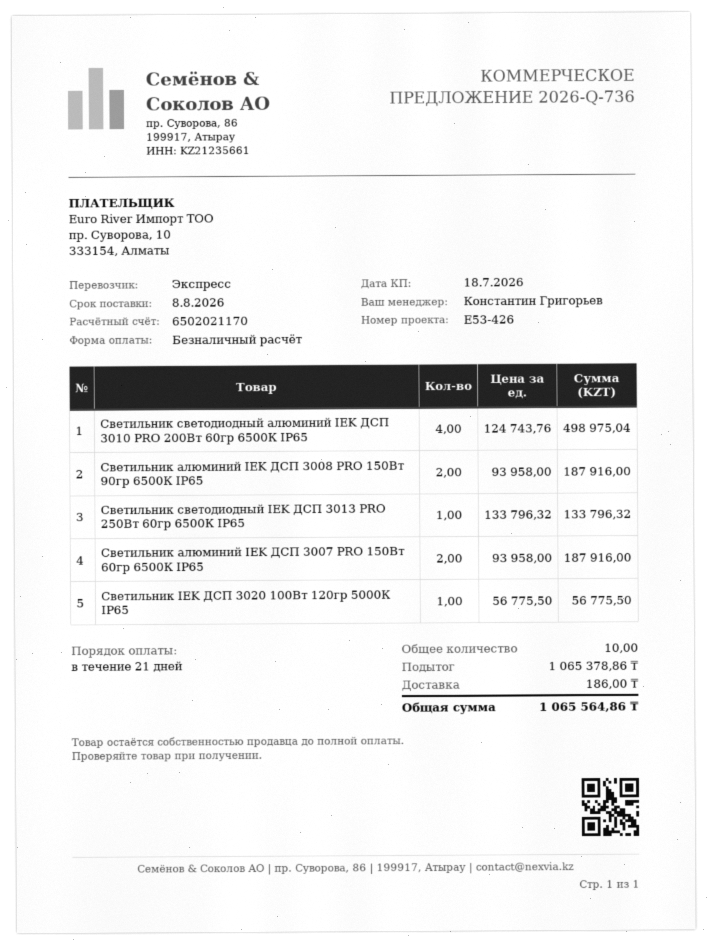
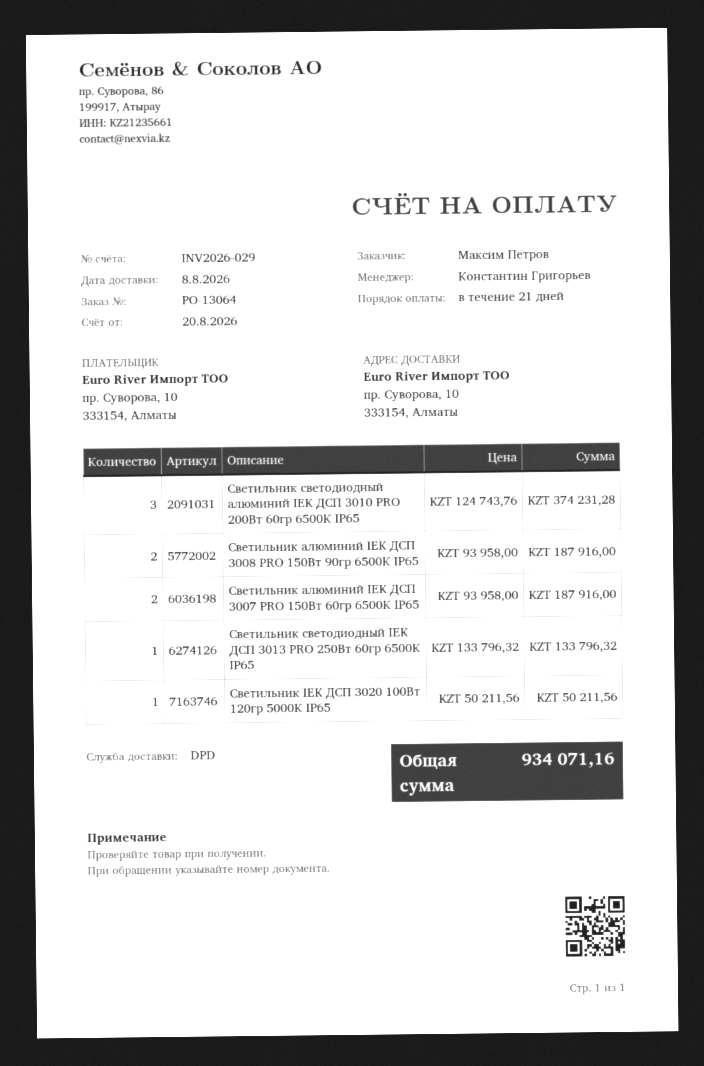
shipping method: express -> DPD
Светильник светодиодный алюминий IEK ДСП 3010 PRO 200Вт 60гр 6500К IP65: 4 x 124743.76 = 498975.04 -> 3 x 124743.76 = 374231.28
Светильник IEK ДСП 3020 100Вт 120гр 5000К IP65: 1 x 56775.50 = 56775.50 -> 1 x 50211.56 = 50211.56
shipping: 186.00 -> none
total: 1065564.86 -> 934071.16

